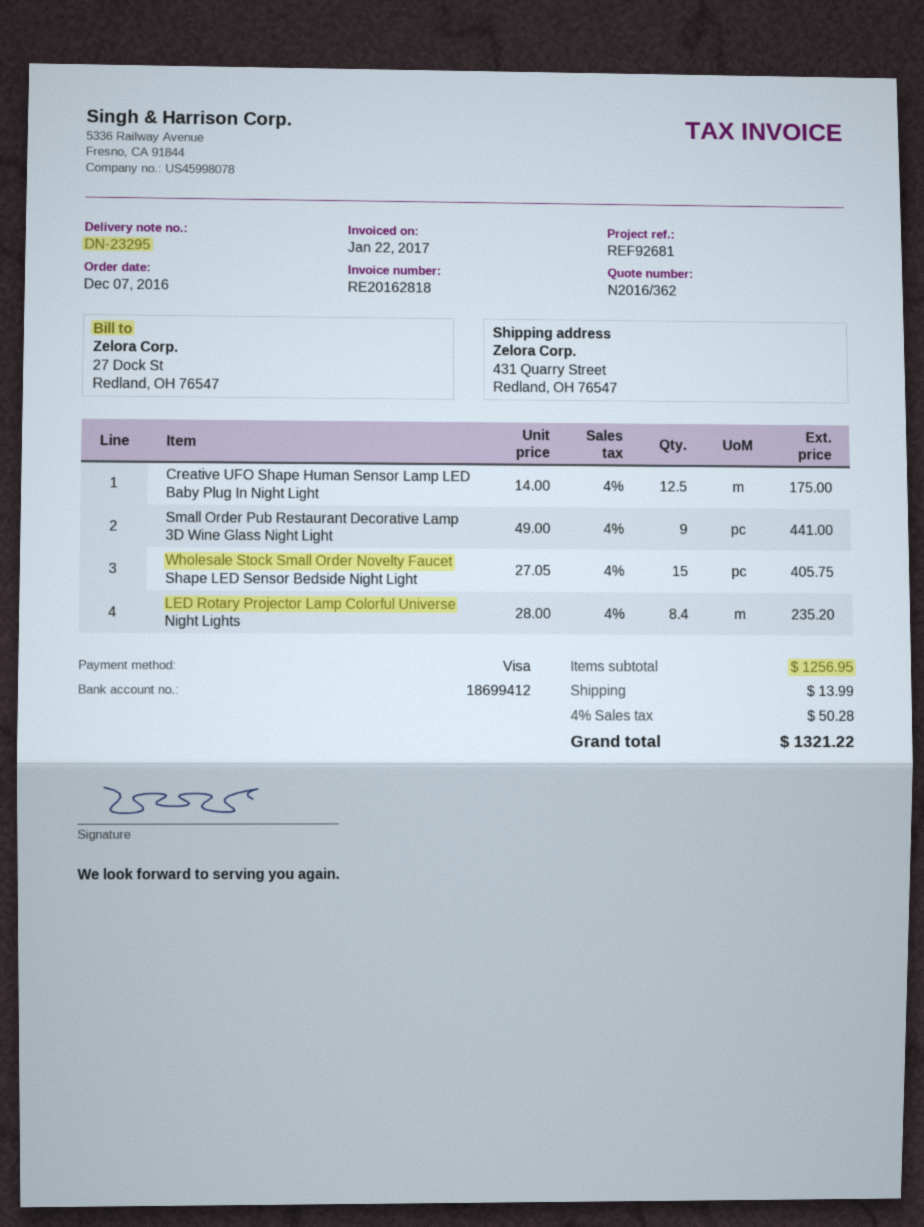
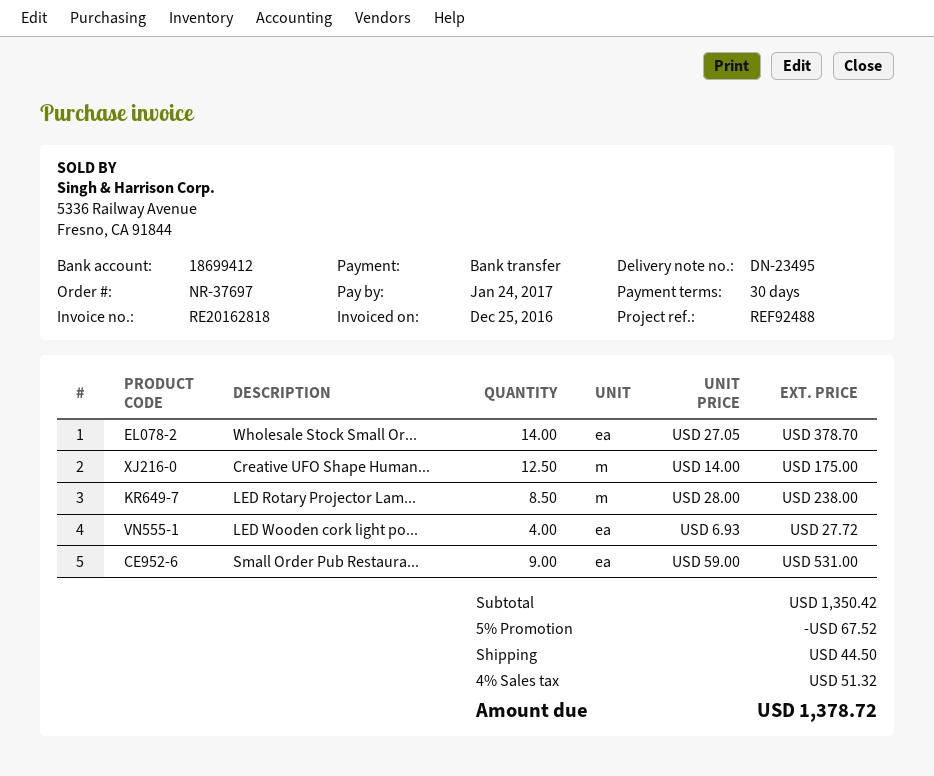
delivery note number: DN-23295 -> DN-23495
invoice date: 2017-01-22 -> 2016-12-25
reference: REF92681 -> REF92488
payment method: Visa -> bank transfer
Small Order Pub Restaurant Decorative Lamp 3D Wine Glass Night Light: 9 x 49.00 = 441.00 -> 9 x 59.00 = 531.00
Wholesale Stock Small Order Novelty Faucet Shape LED Sensor Bedside Night Light: 15 x 27.05 = 405.75 -> 14 x 27.05 = 378.70
LED Rotary Projector Lamp Colorful Universe Night Lights: 8.4 x 28.00 = 235.20 -> 8.5 x 28.00 = 238.00
LED Wooden cork light po...: none -> 4 x 6.93 = 27.72
subtotal: 1256.95 -> 1350.42
discount: none -> 5% = 67.52
shipping: 13.99 -> 44.50
tax: 4% = 50.28 -> 4% = 51.32
total: 1321.22 -> 1378.72

